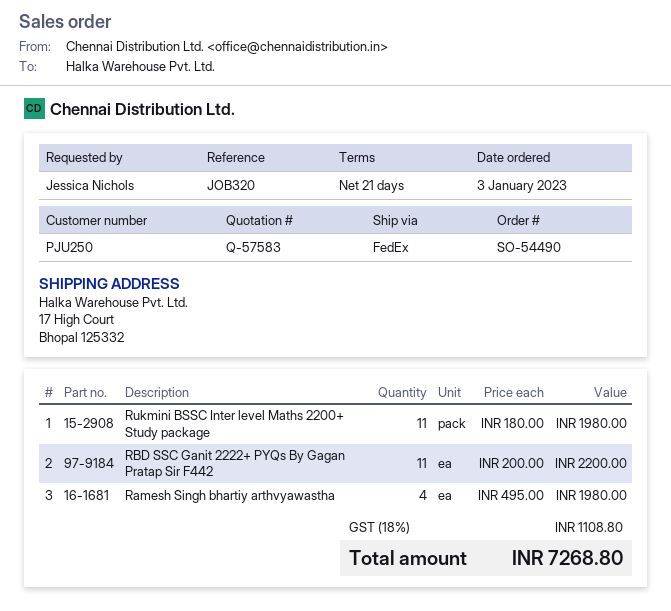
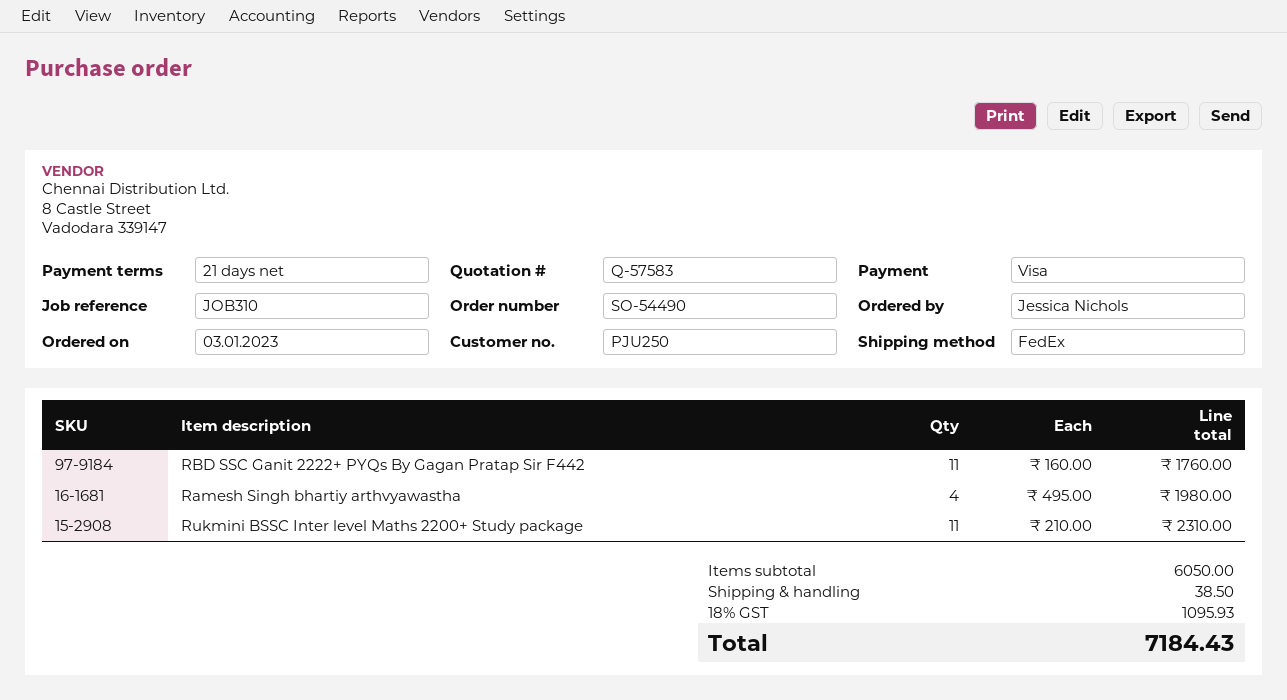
reference: JOB320 -> JOB310
Rukmini BSSC Inter level Maths 2200+ Study package: 11 x 180.00 = 1980.00 -> 11 x 210.00 = 2310.00
RBD SSC Ganit 2222+ PYQs By Gagan Pratap Sir F442: 11 x 200.00 = 2200.00 -> 11 x 160.00 = 1760.00
shipping: none -> 38.50
tax: 18% = 1108.80 -> 18% = 1095.93
total: 7268.80 -> 7184.43

